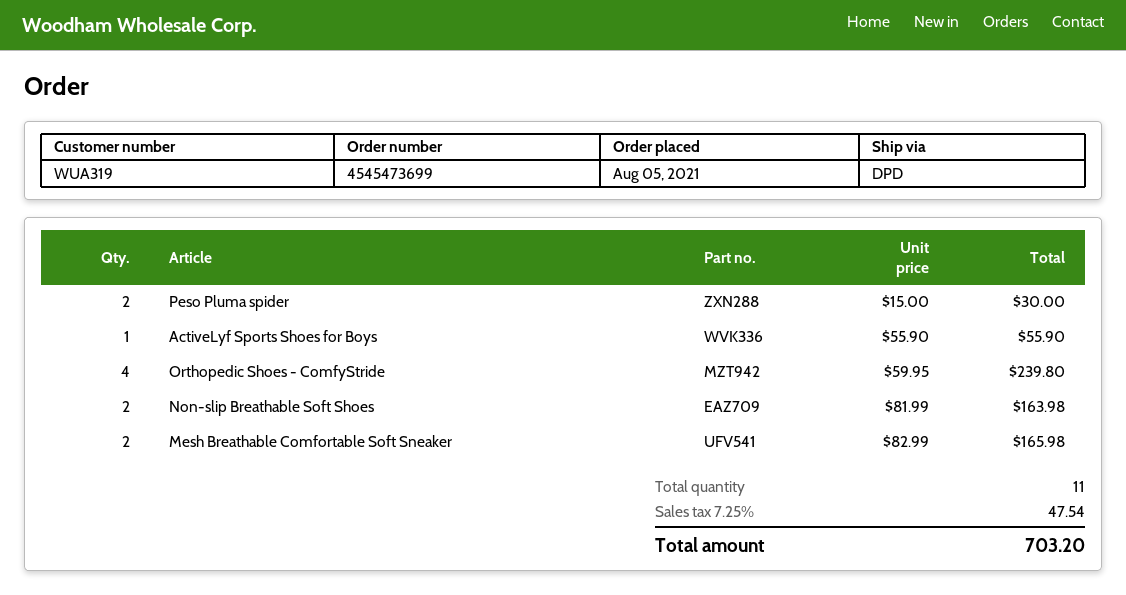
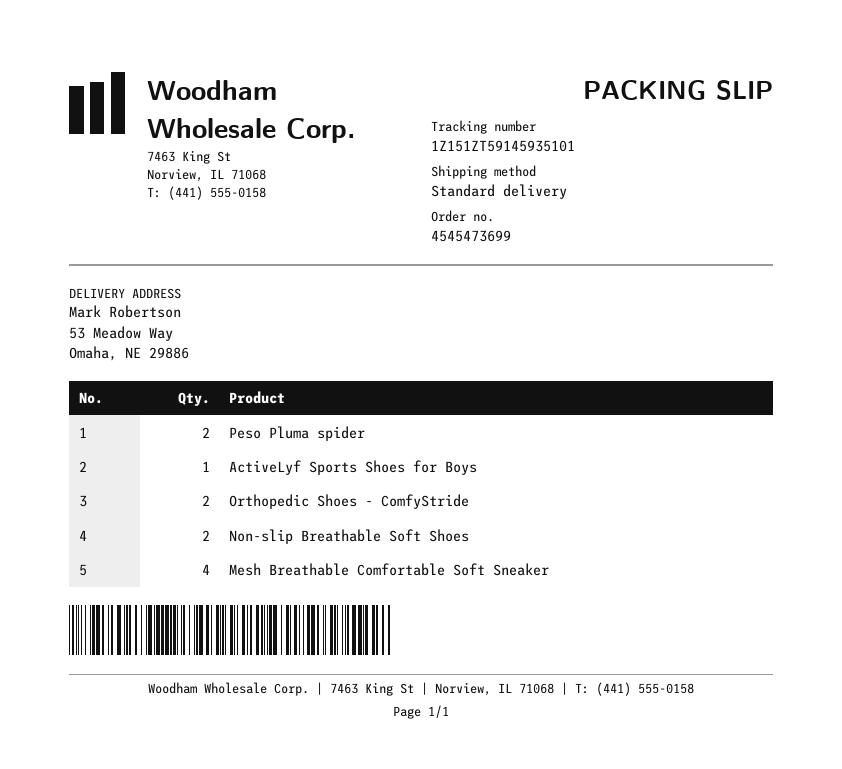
shipping method: DPD -> standard
Orthopedic Shoes - ComfyStride: 4 -> 2
Mesh Breathable Comfortable Soft Sneaker: 2 -> 4

